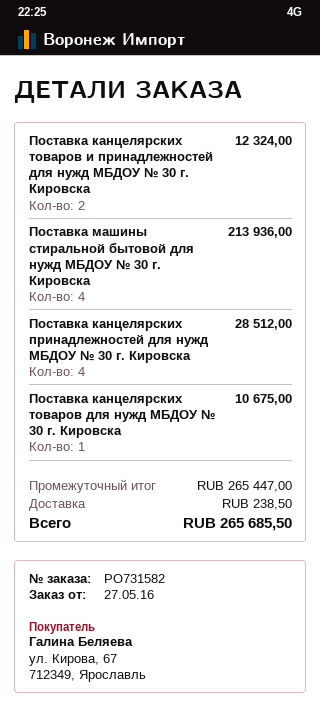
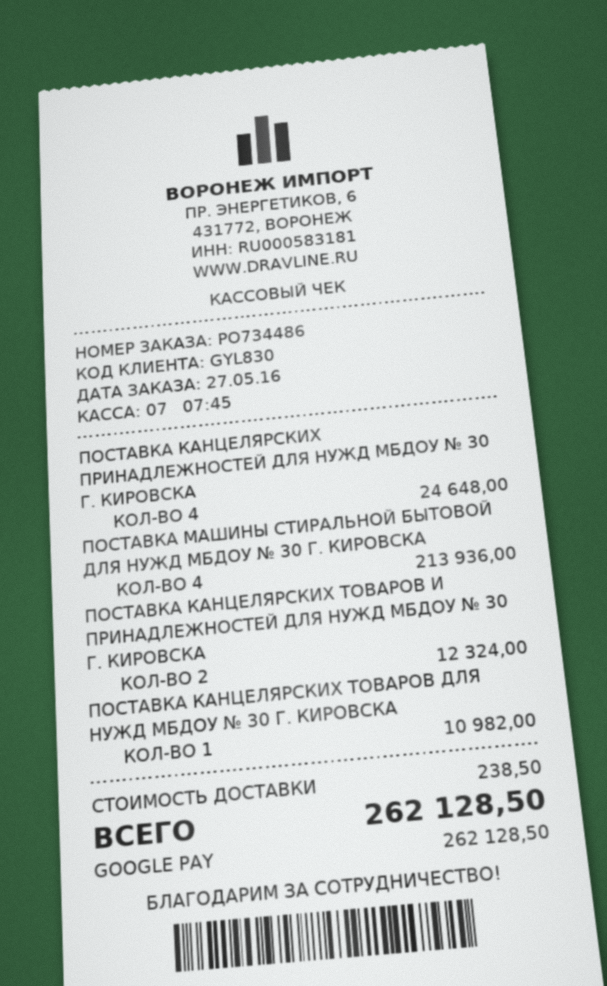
order number: PO731582 -> PO734486
Поставка канцелярских принадлежностей для нужд МБДОУ № 30 г. Кировска: 4 for 28512.00 -> 4 for 24648.00
Поставка канцелярских товаров для нужд МБДОУ № 30 г. Кировска: 1 for 10675.00 -> 1 for 10982.00
total: 265685.50 -> 262128.50

